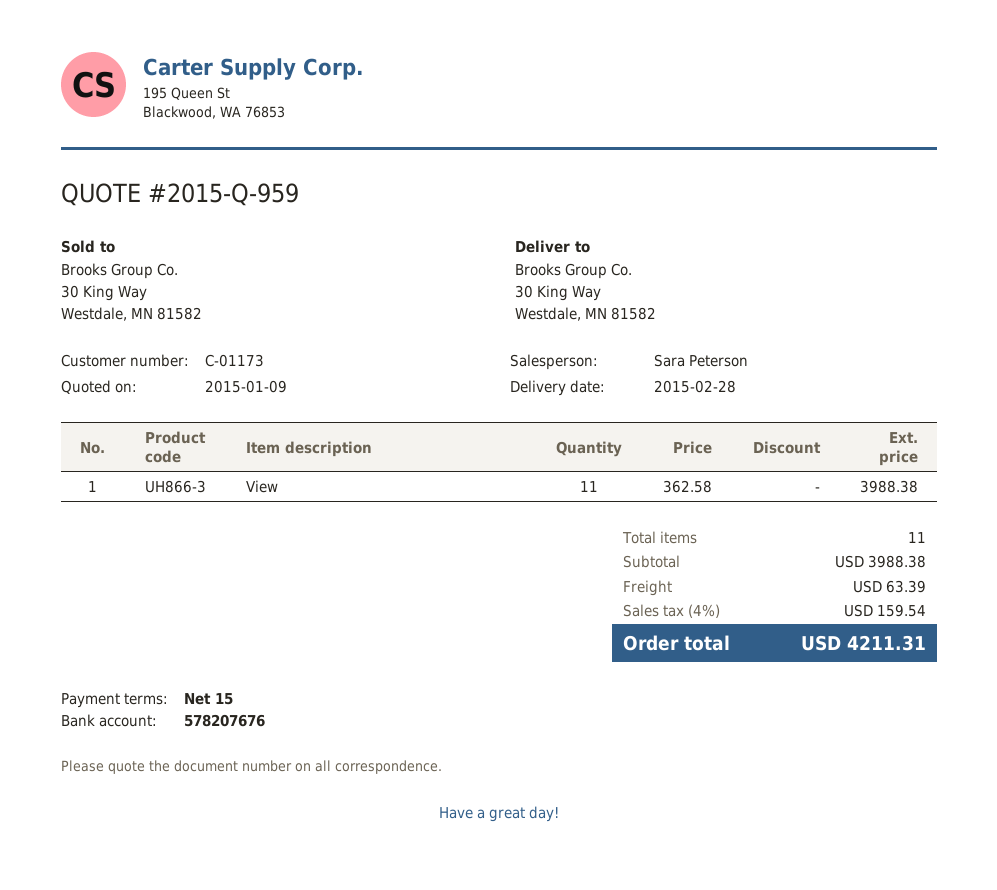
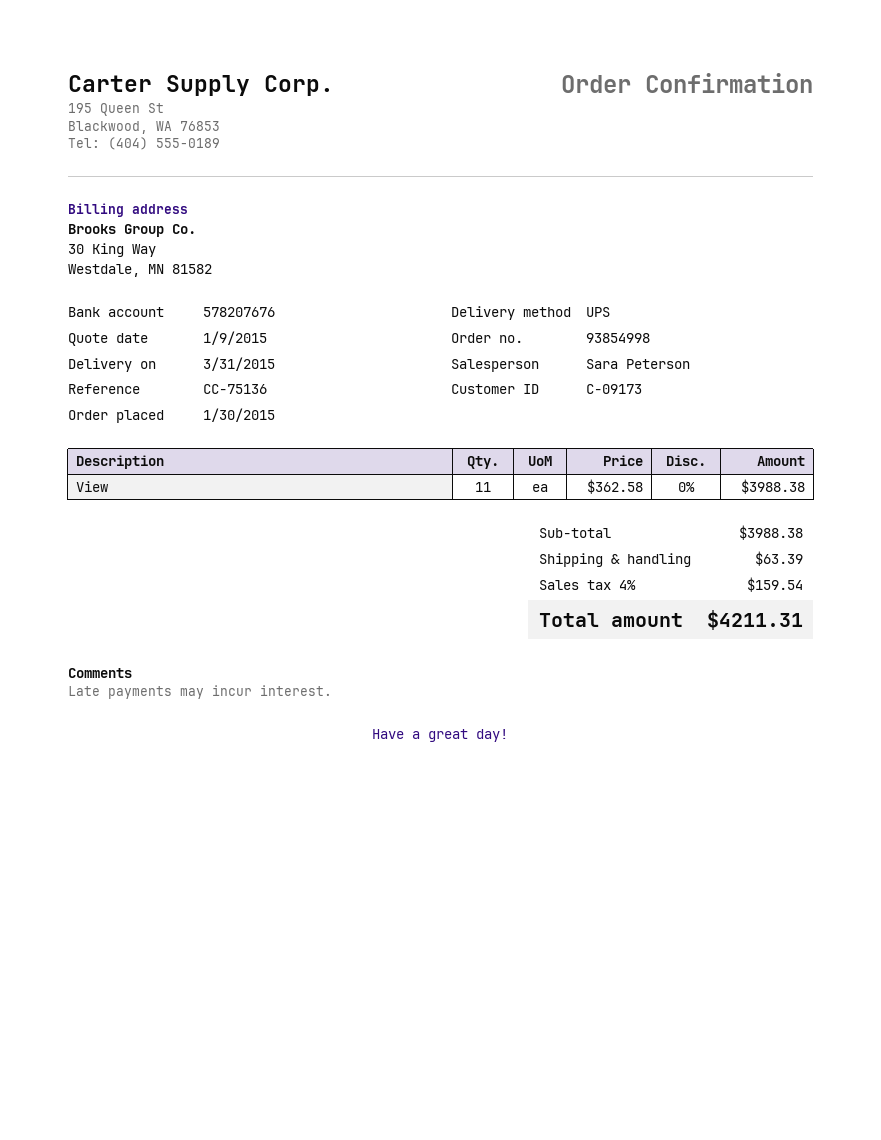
delivery date: 2015-02-28 -> 2015-03-31
customer number: C-01173 -> C-09173

